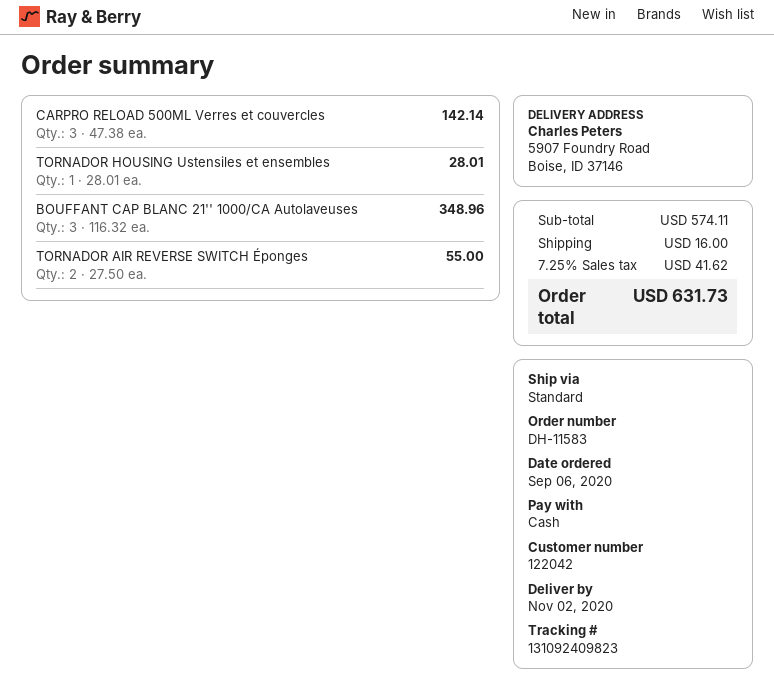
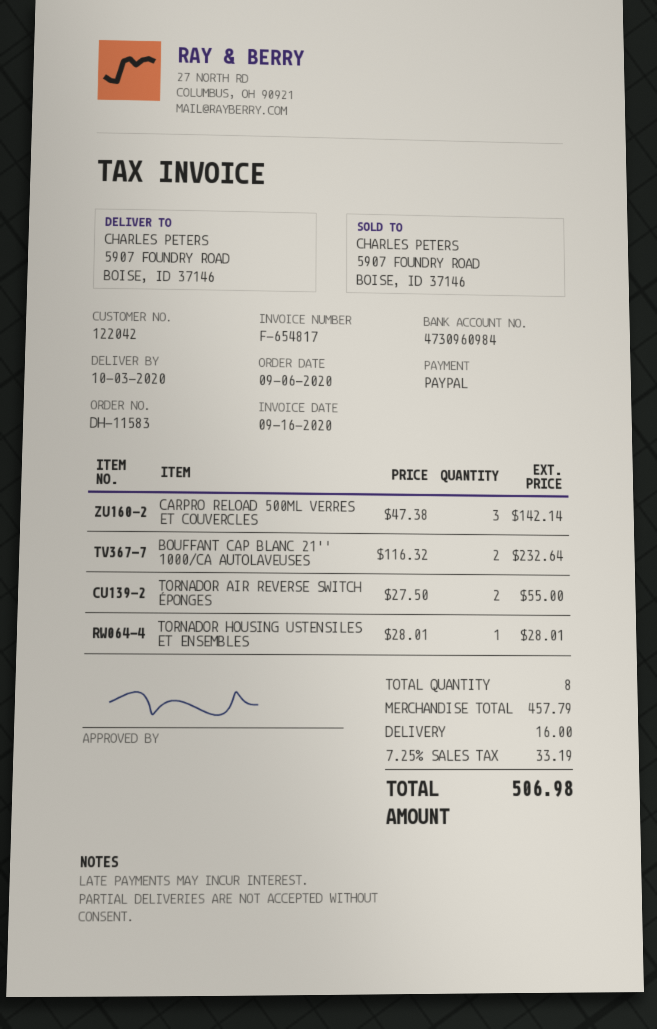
delivery date: 2020-11-02 -> 2020-10-03
payment method: cash -> PayPal
BOUFFANT CAP BLANC 21'' 1000/CA Autolaveuses: 3 x 116.32 = 348.96 -> 2 x 116.32 = 232.64
subtotal: 574.11 -> 457.79
tax: 7.25% = 41.62 -> 7.25% = 33.19
total: 631.73 -> 506.98

